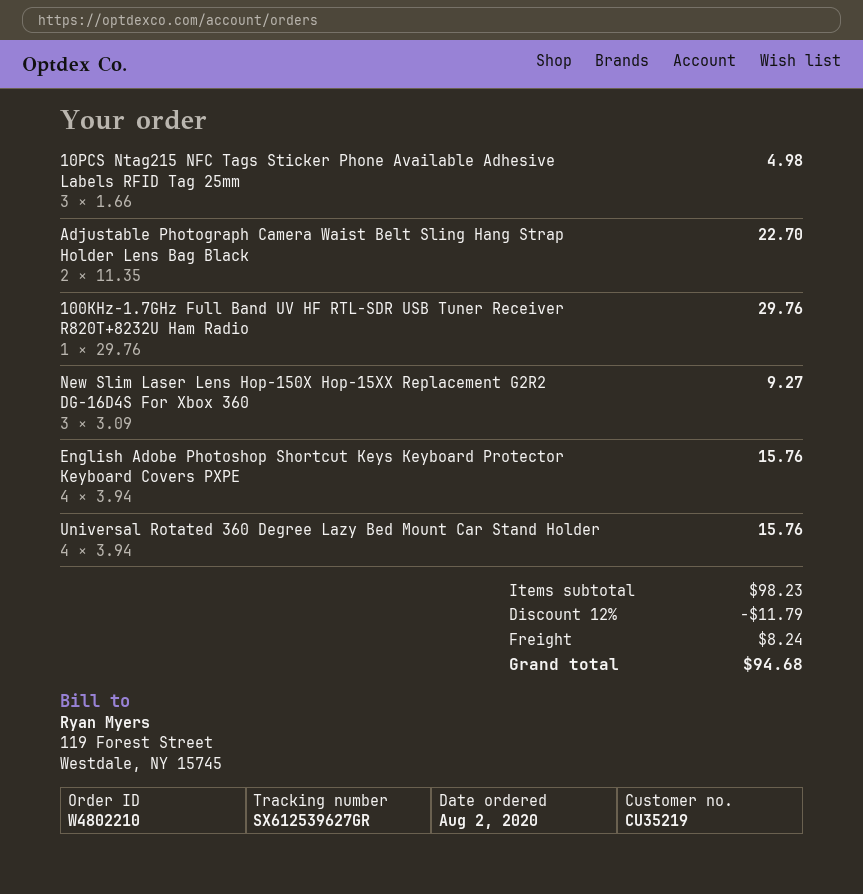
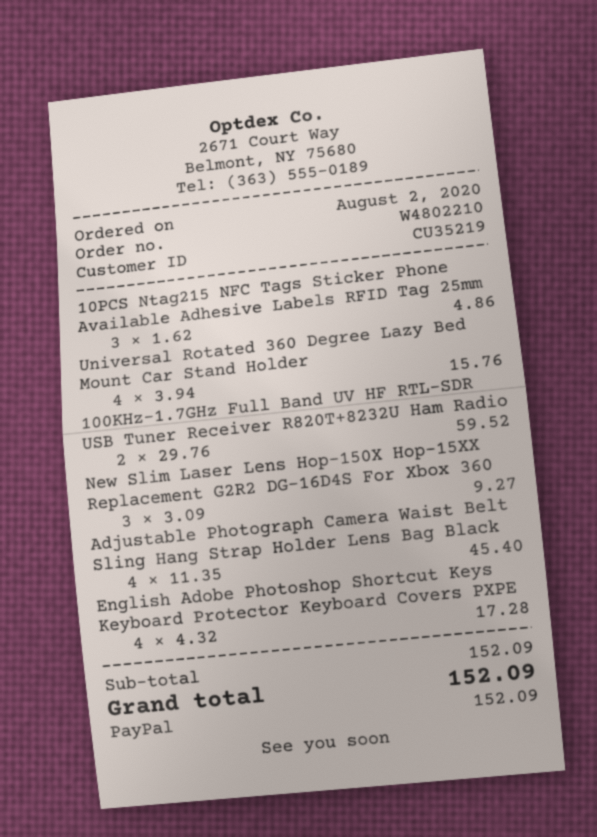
10PCS Ntag215 NFC Tags Sticker Phone Available Adhesive Labels RFID Tag 25mm: 3 x 1.66 = 4.98 -> 3 x 1.62 = 4.86
Adjustable Photograph Camera Waist Belt Sling Hang Strap Holder Lens Bag Black: 2 x 11.35 = 22.70 -> 4 x 11.35 = 45.40
100KHz-1.7GHz Full Band UV HF RTL-SDR USB Tuner Receiver R820T+8232U Ham Radio: 1 x 29.76 = 29.76 -> 2 x 29.76 = 59.52
English Adobe Photoshop Shortcut Keys Keyboard Protector Keyboard Covers PXPE: 4 x 3.94 = 15.76 -> 4 x 4.32 = 17.28
subtotal: 98.23 -> 152.09
discount: 12% = 11.79 -> none
shipping: 8.24 -> none
total: 94.68 -> 152.09

